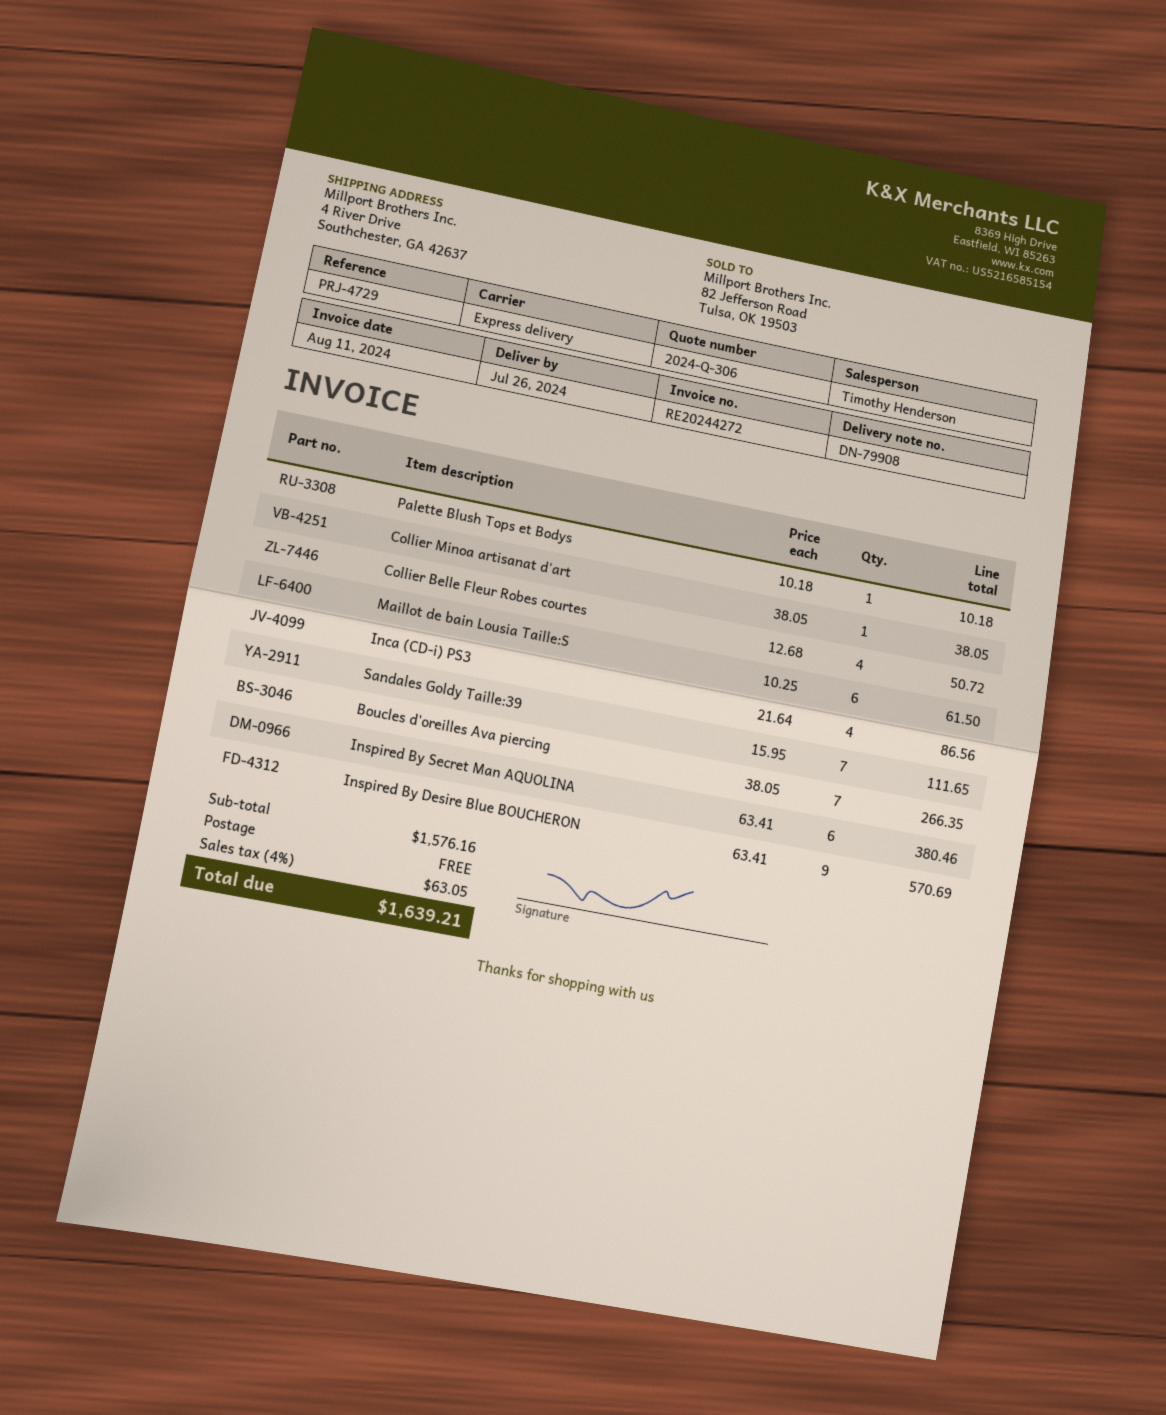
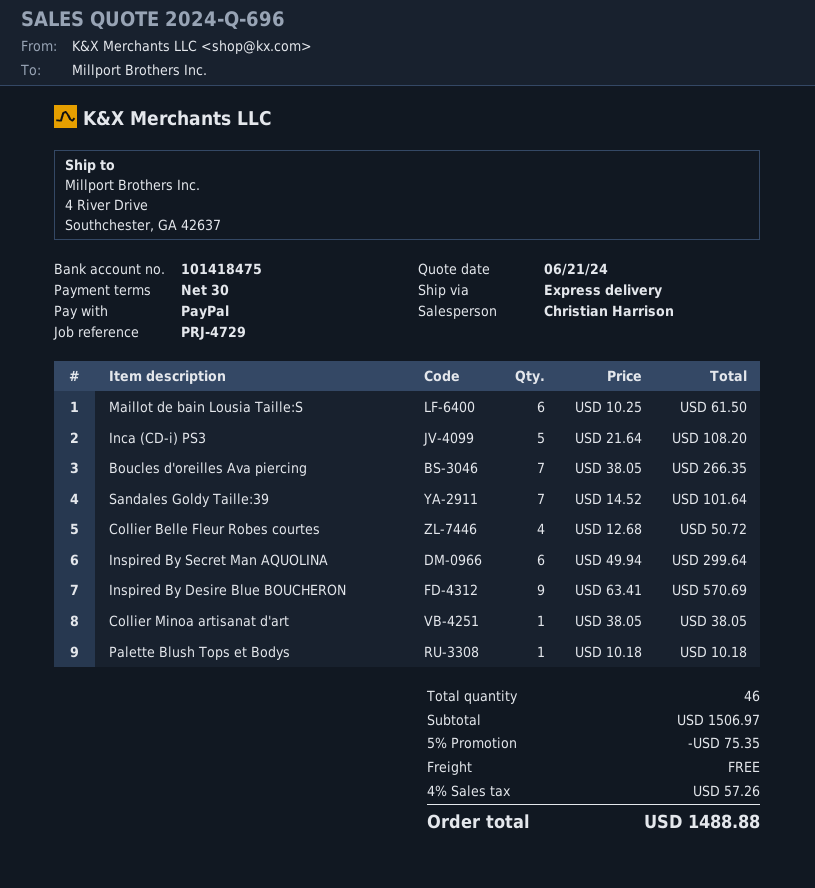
quote number: 2024-Q-306 -> 2024-Q-696
sales rep: Timothy Henderson -> Christian Harrison
Inca (CD-i) PS3: 4 x 21.64 = 86.56 -> 5 x 21.64 = 108.20
Sandales Goldy Taille:39: 7 x 15.95 = 111.65 -> 7 x 14.52 = 101.64
Inspired By Secret Man AQUOLINA: 6 x 63.41 = 380.46 -> 6 x 49.94 = 299.64
subtotal: 1576.16 -> 1506.97
discount: none -> 5% = 75.35
tax: 4% = 63.05 -> 4% = 57.26
total: 1639.21 -> 1488.88

